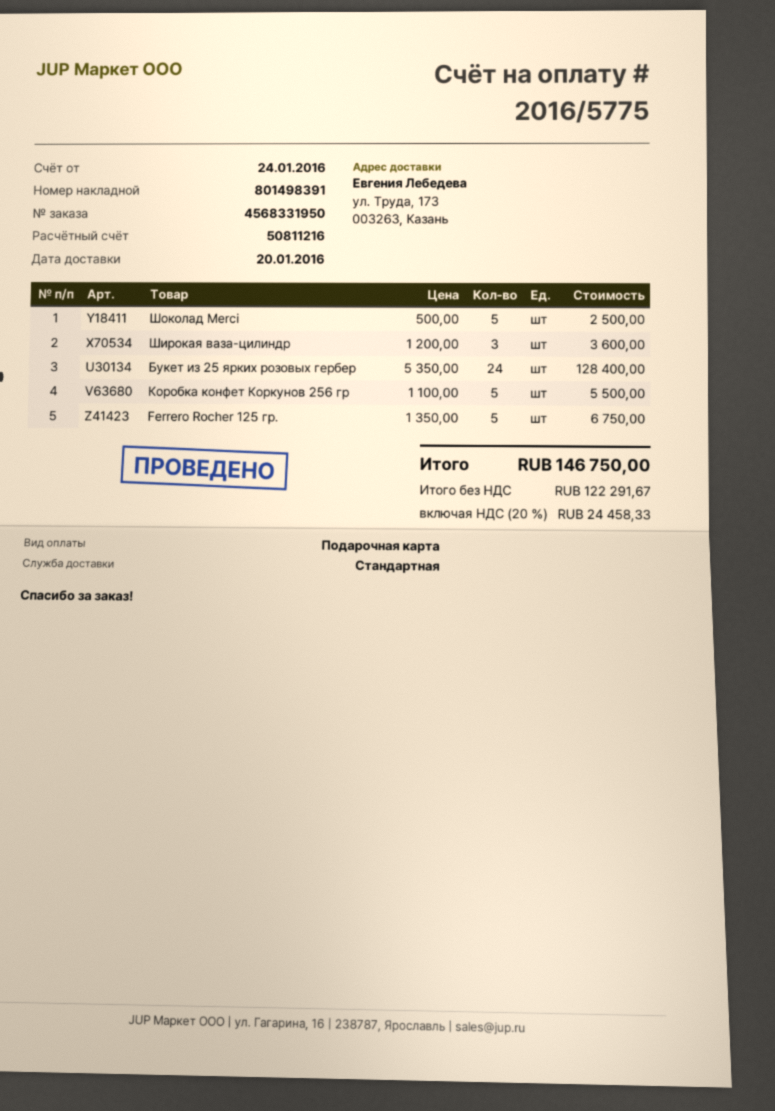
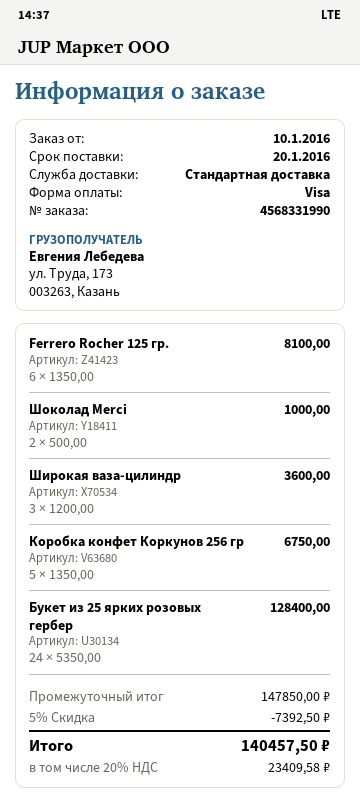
order number: 4568331950 -> 4568331990
payment method: gift card -> Visa
Шоколад Merci: 5 x 500.00 = 2500.00 -> 2 x 500.00 = 1000.00
Коробка конфет Коркунов 256 гр: 5 x 1100.00 = 5500.00 -> 5 x 1350.00 = 6750.00
Ferrero Rocher 125 гр.: 5 x 1350.00 = 6750.00 -> 6 x 1350.00 = 8100.00
discount: none -> 5% = 7392.50
tax: 20% = 24458.33 -> 20% = 23409.58
total: 146750.00 -> 140457.50

